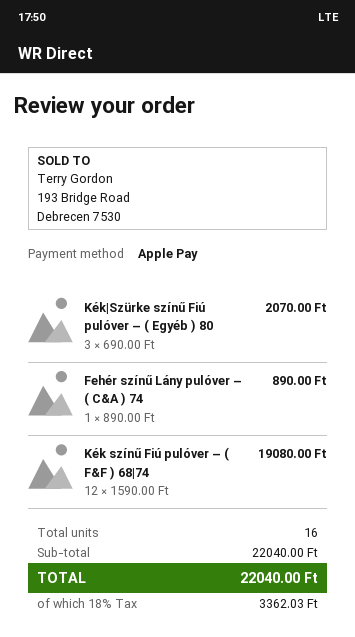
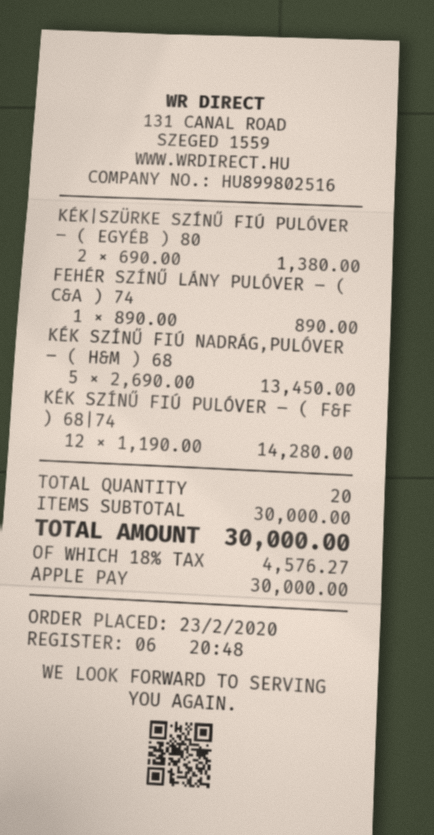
Kék|Szürke színű Fiú pulóver – ( Egyéb ) 80: 3 x 690.00 = 2070.00 -> 2 x 690.00 = 1380.00
Kék színű Fiú pulóver – ( F&F ) 68|74: 12 x 1590.00 = 19080.00 -> 12 x 1190.00 = 14280.00
KÉK SZÍNŰ FIÚ NADRÁG,PULÓVER – ( H&M ) 68: none -> 5 x 2690.00 = 13450.00
total quantity: 16 -> 20
subtotal: 22040.00 -> 30000.00
tax: 18% = 3362.03 -> 18% = 4576.27
total: 22040.00 -> 30000.00

